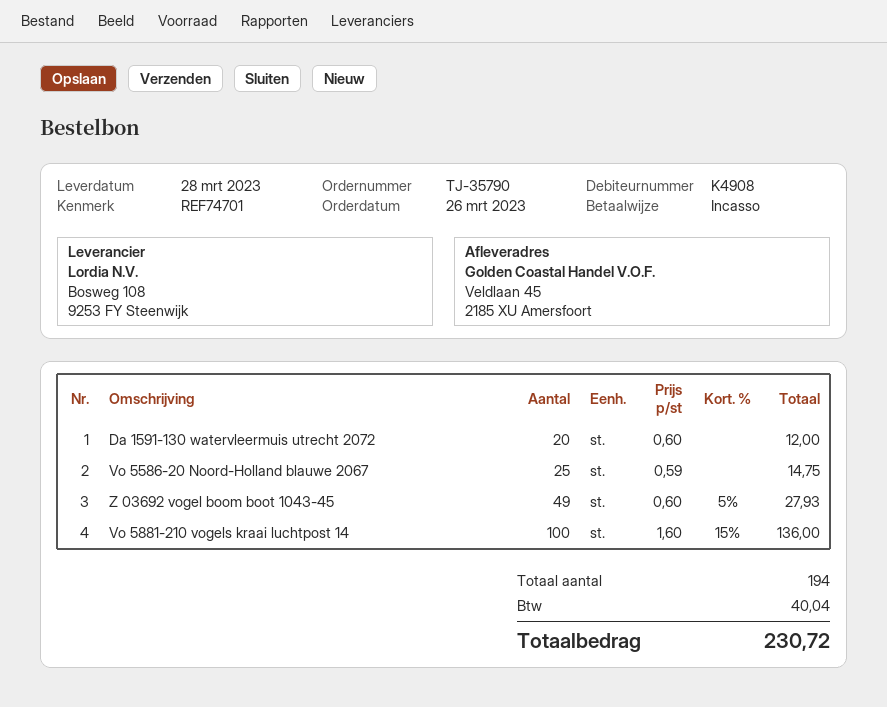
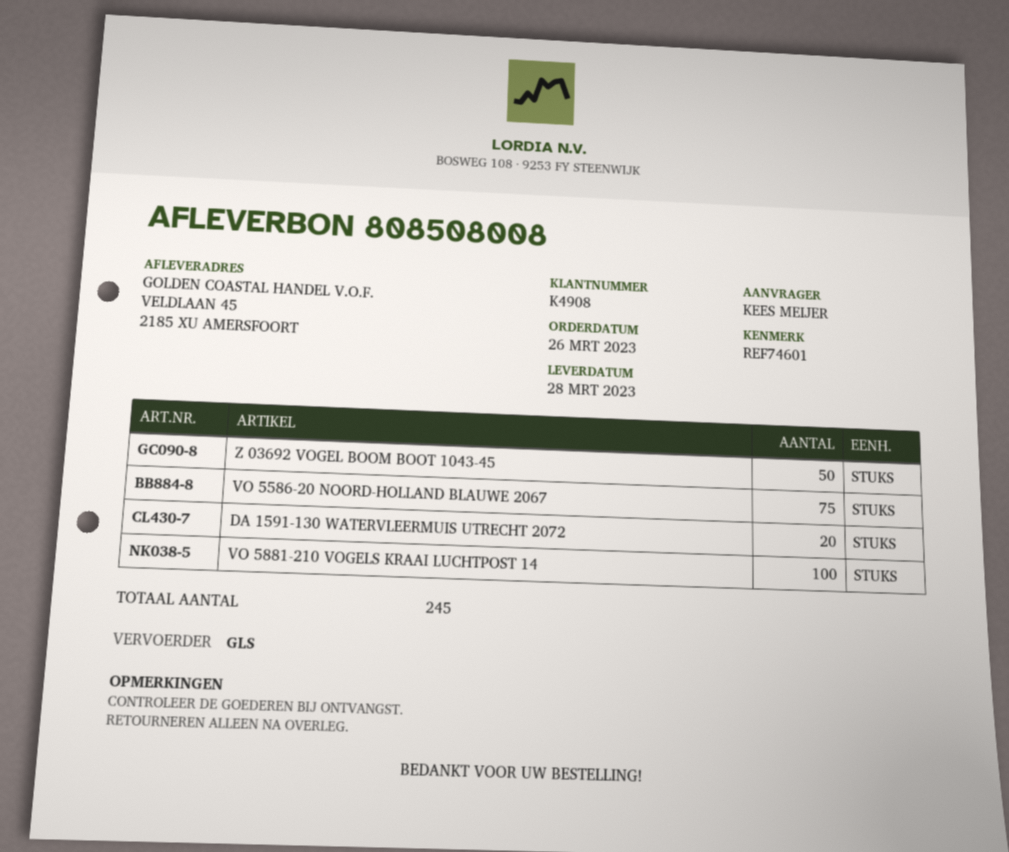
reference: REF74701 -> REF74601
Vo 5586-20 Noord-Holland blauwe 2067: 25 -> 75
Z 03692 vogel boom boot 1043-45: 49 -> 50
total quantity: 194 -> 245

